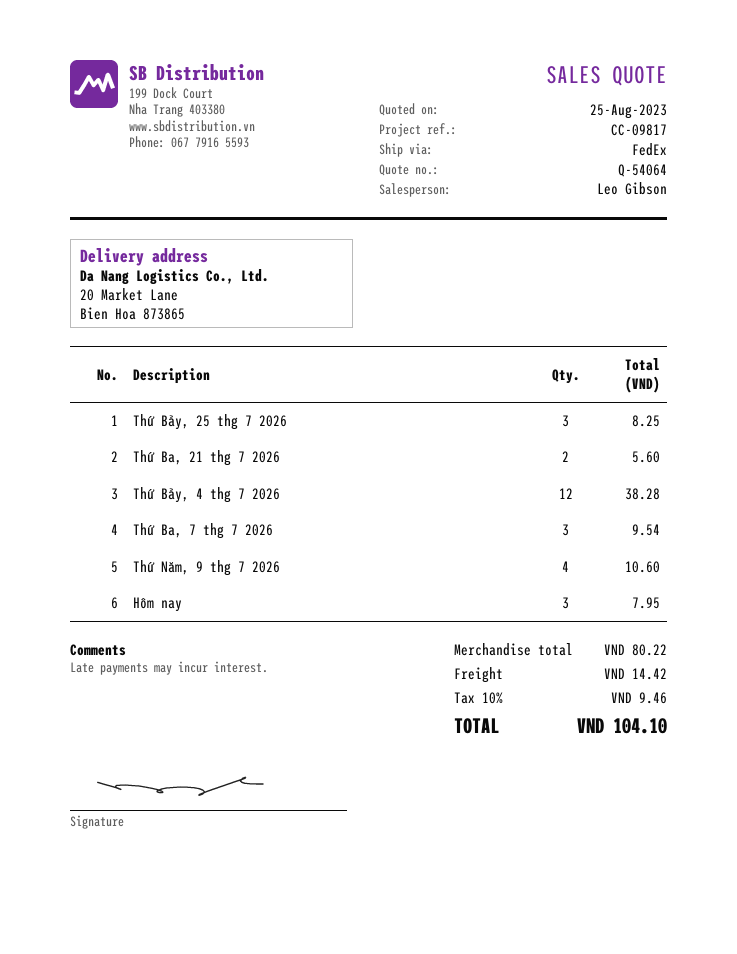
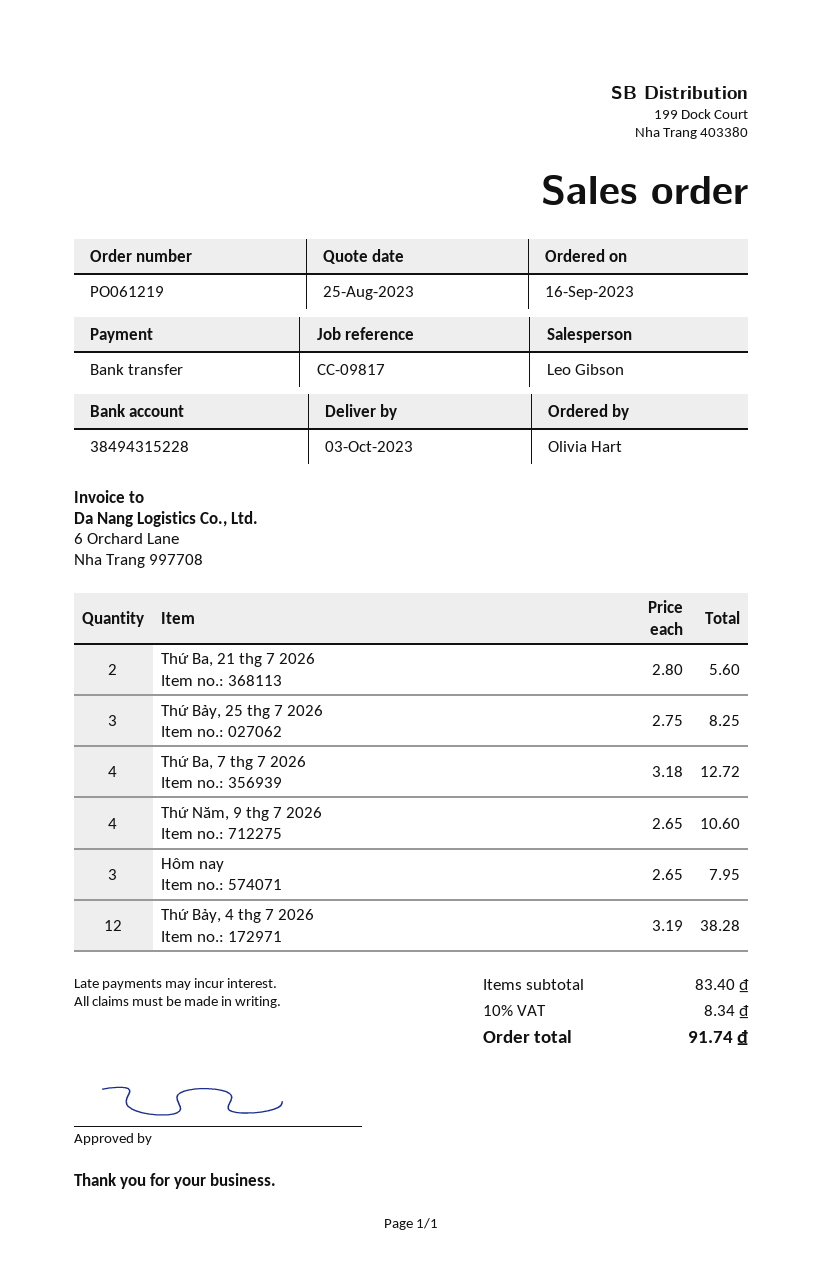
Thứ Ba, 7 thg 7 2026: 3 for 9.54 -> 4 for 12.72
subtotal: 80.22 -> 83.40
shipping: 14.42 -> none
tax: 10% = 9.46 -> 10% = 8.34
total: 104.10 -> 91.74

